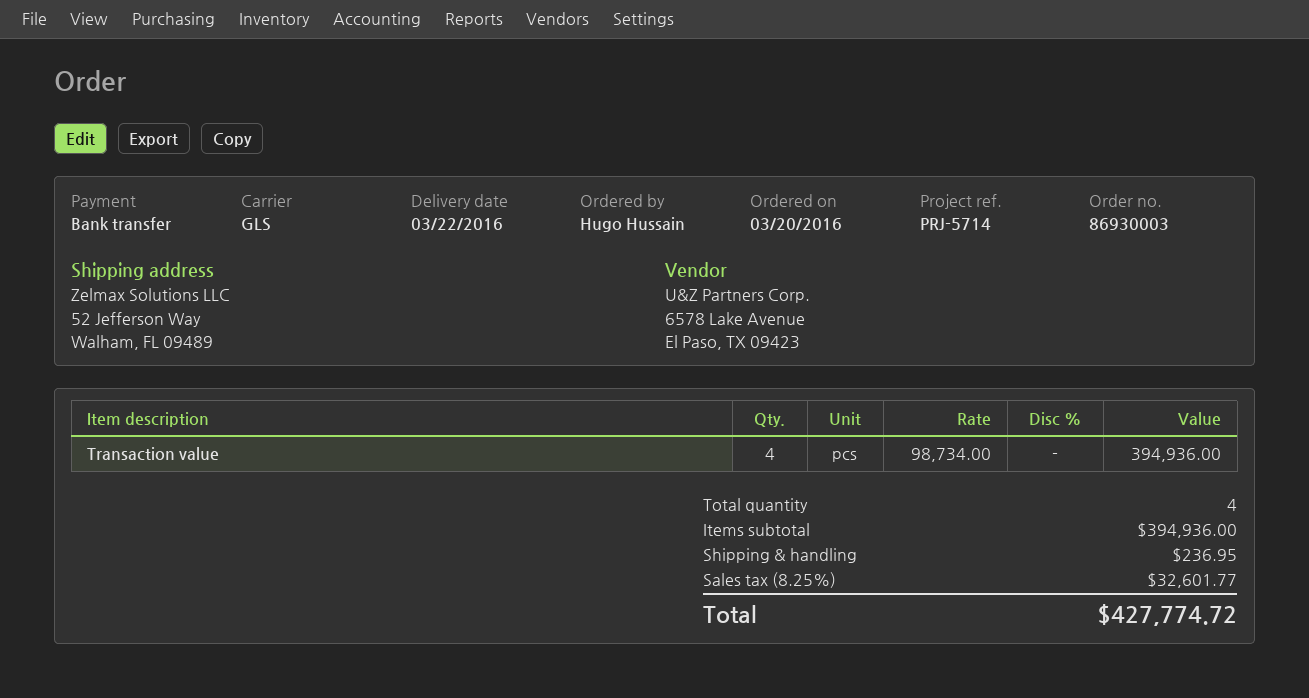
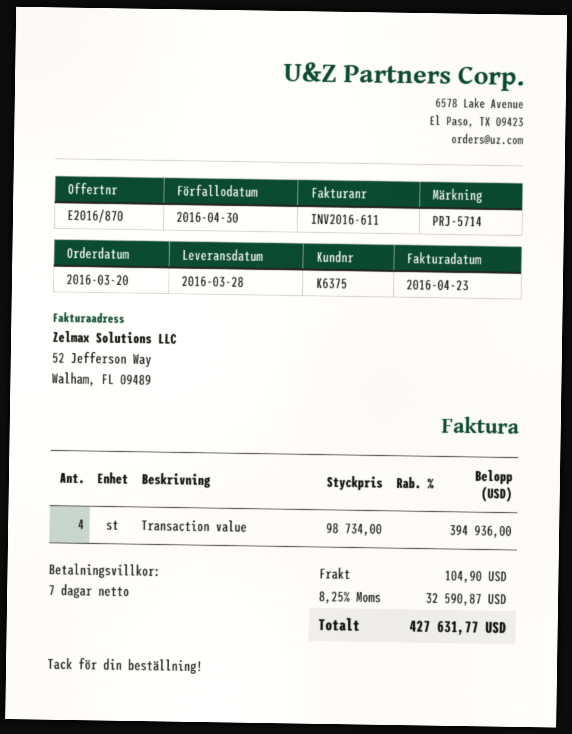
delivery date: 2016-03-22 -> 2016-03-28
shipping: 236.95 -> 104.90
tax: 8.25% = 32601.77 -> 8.25% = 32590.87
total: 427774.72 -> 427631.77

